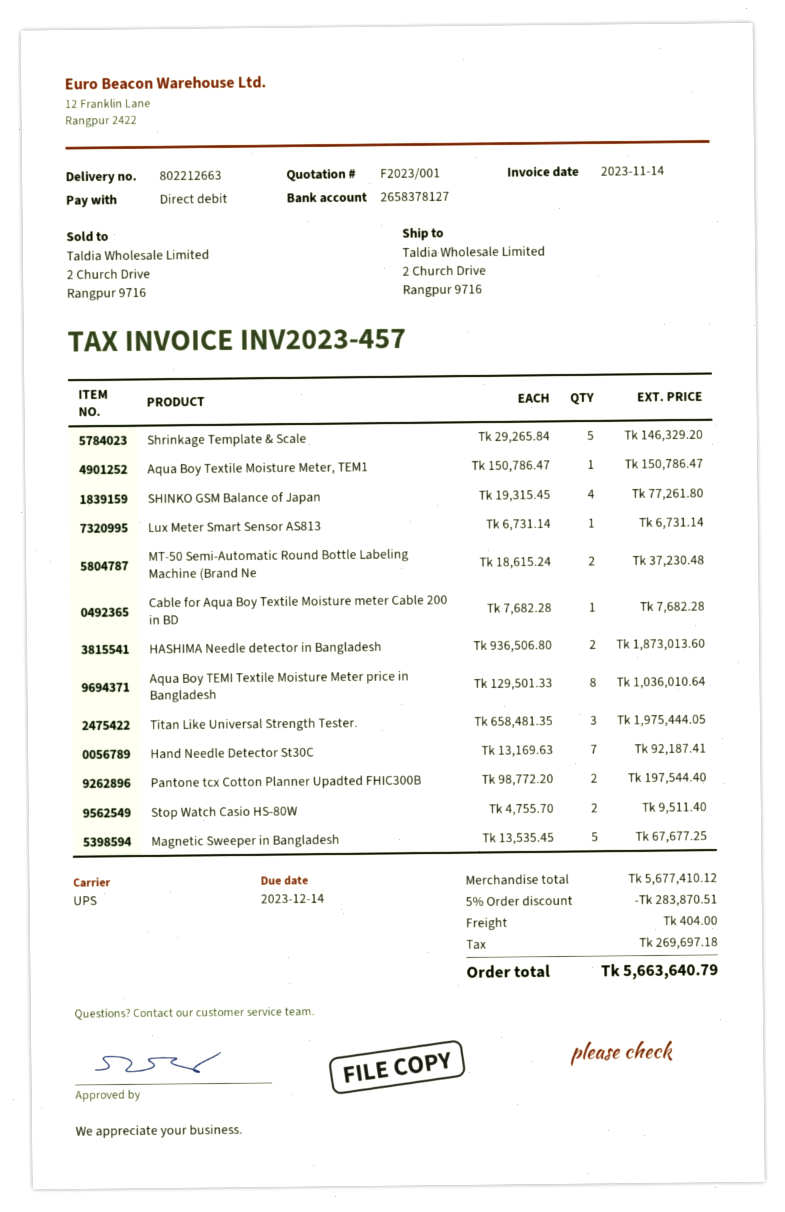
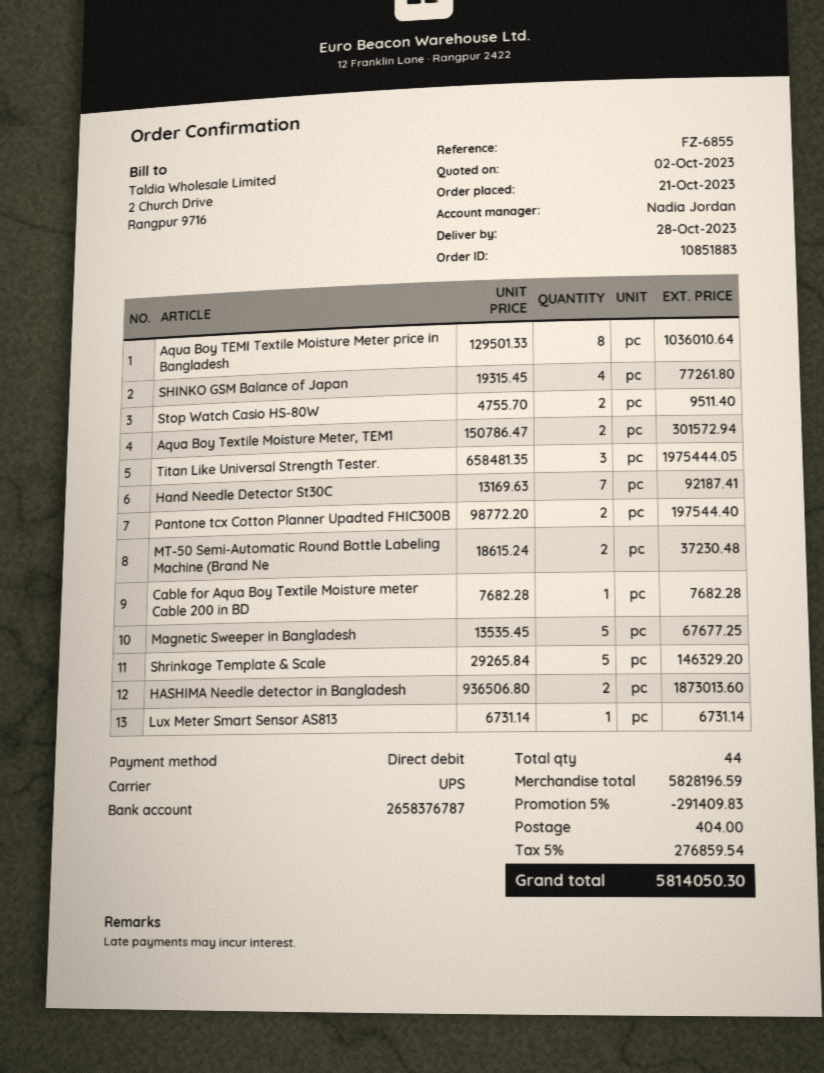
bank account: 2658378127 -> 2658376787
Aqua Boy Textile Moisture Meter, TEM1: 1 x 150786.47 = 150786.47 -> 2 x 150786.47 = 301572.94
subtotal: 5677410.12 -> 5828196.59
discount: 5% = 283870.51 -> 5% = 291409.83
tax: 269697.18 -> 276859.54
total: 5663640.79 -> 5814050.30

